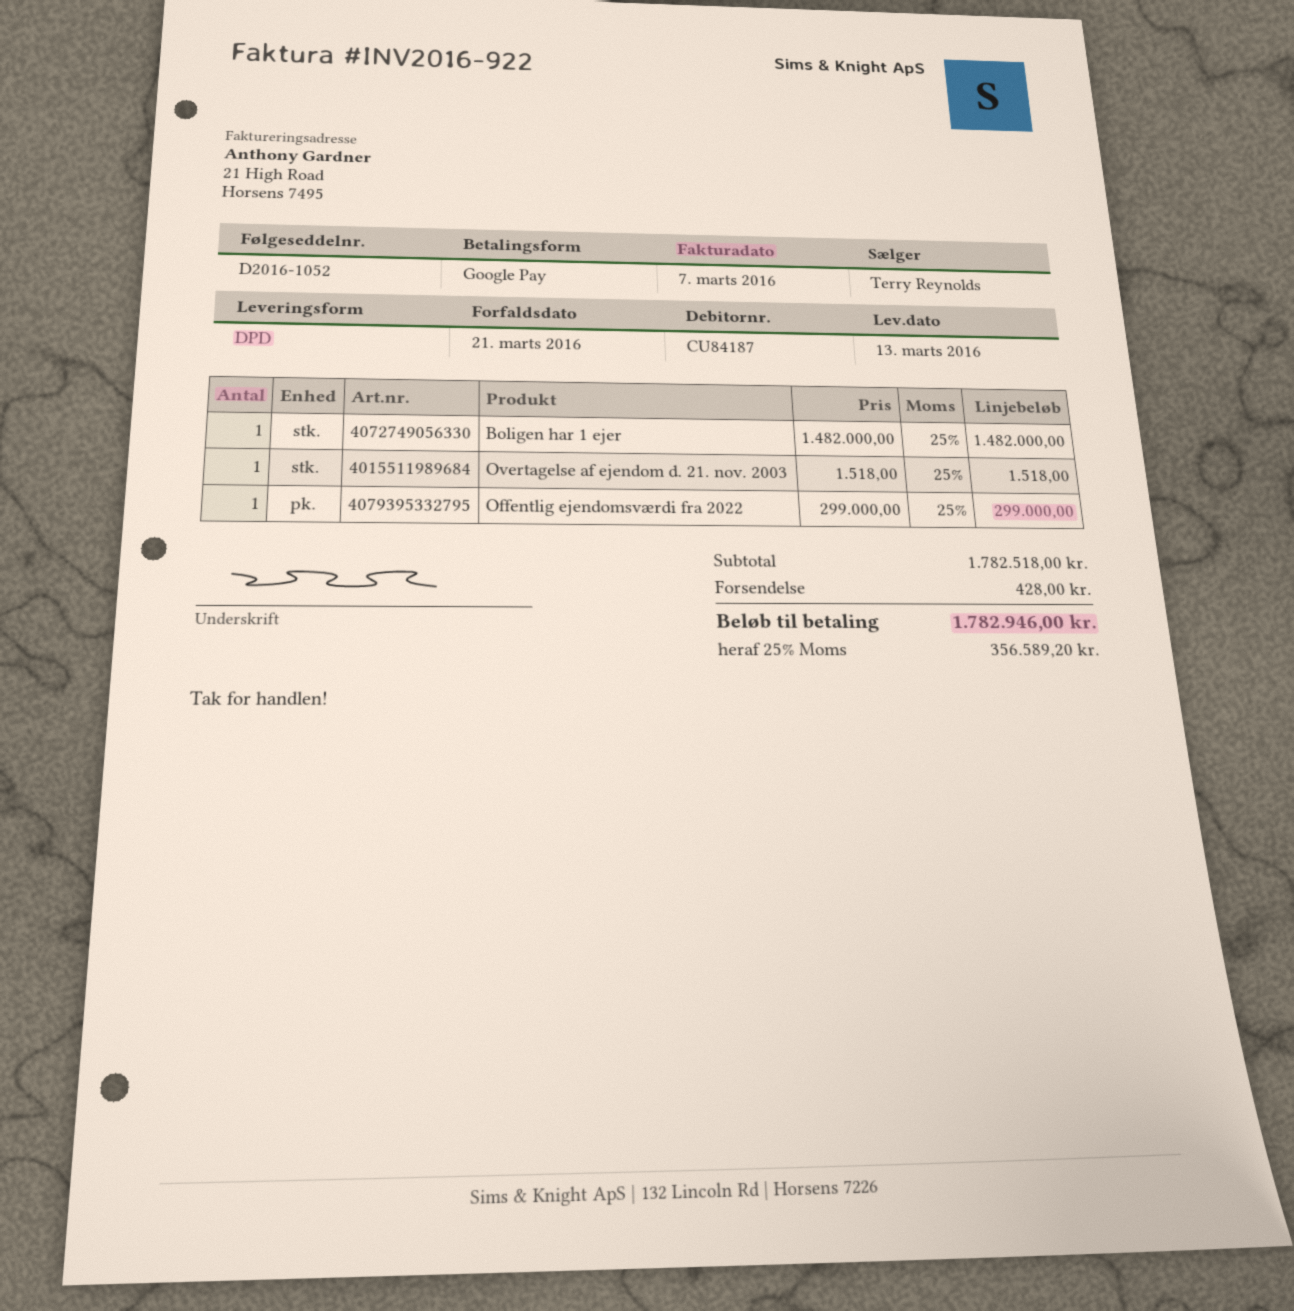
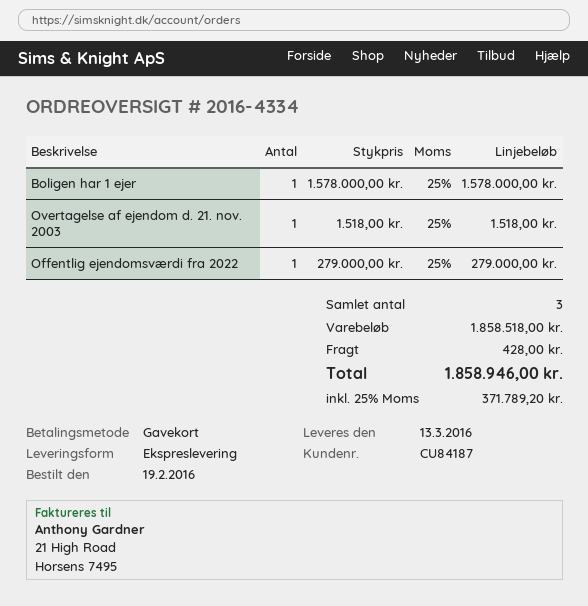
payment method: Google Pay -> gift card
shipping method: DPD -> express
Boligen har 1 ejer: 1 x 1482000.00 = 1482000.00 -> 1 x 1578000.00 = 1578000.00
Offentlig ejendomsværdi fra 2022: 1 x 299000.00 = 299000.00 -> 1 x 279000.00 = 279000.00
subtotal: 1782518.00 -> 1858518.00
tax: 25% = 356589.20 -> 25% = 371789.20
total: 1782946.00 -> 1858946.00

